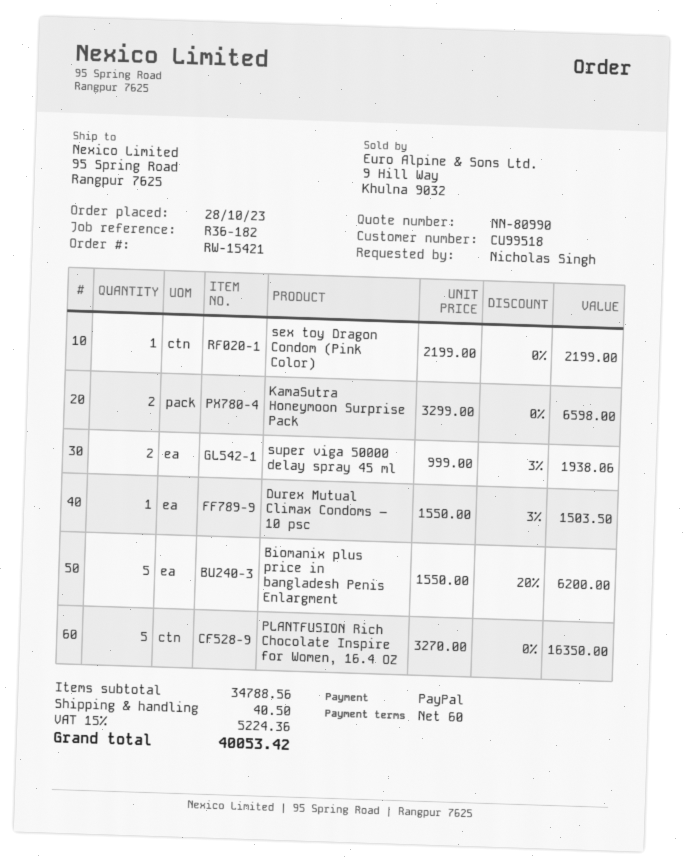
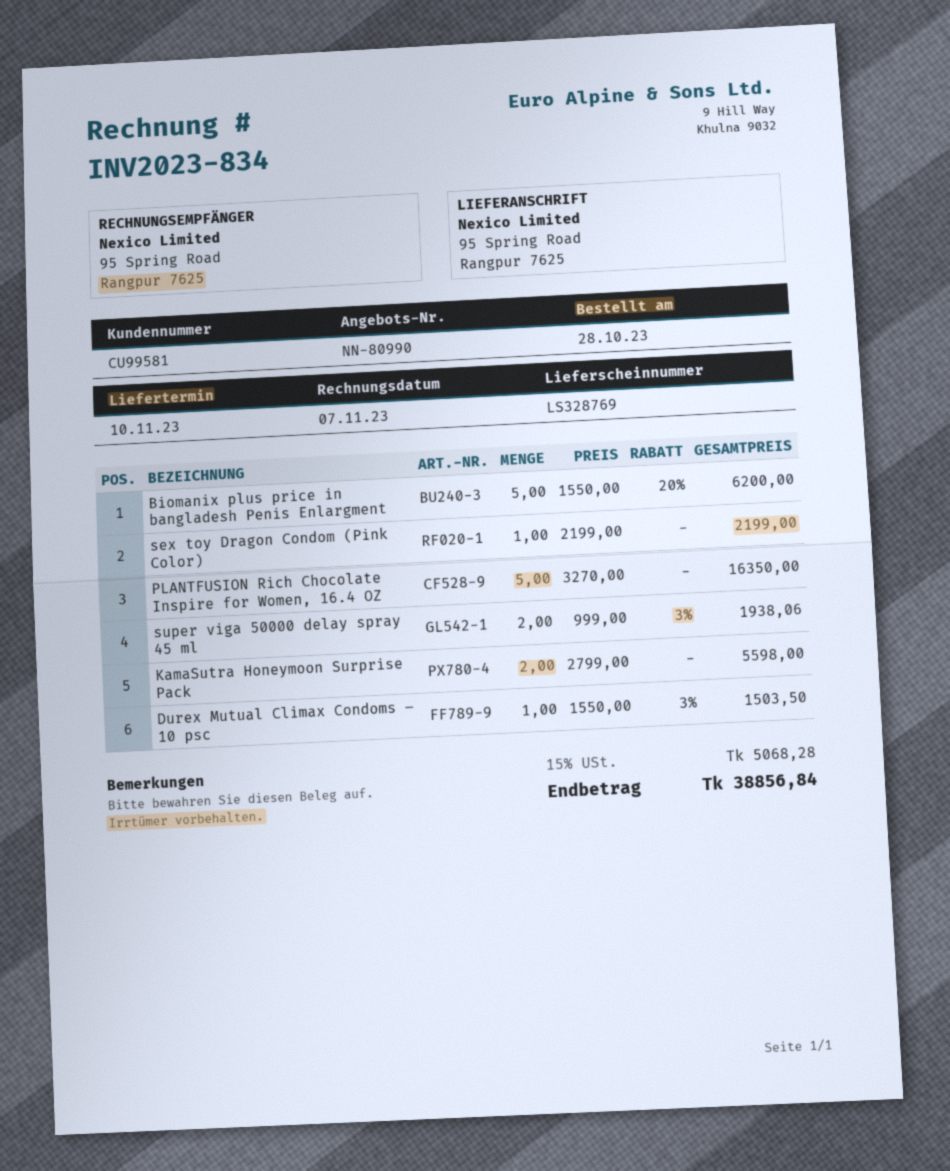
customer number: CU99518 -> CU99581
KamaSutra Honeymoon Surprise Pack: 2 x 3299.00 = 6598.00 -> 2 x 2799.00 = 5598.00
shipping: 40.50 -> none
tax: 15% = 5224.36 -> 15% = 5068.28
total: 40053.42 -> 38856.84

